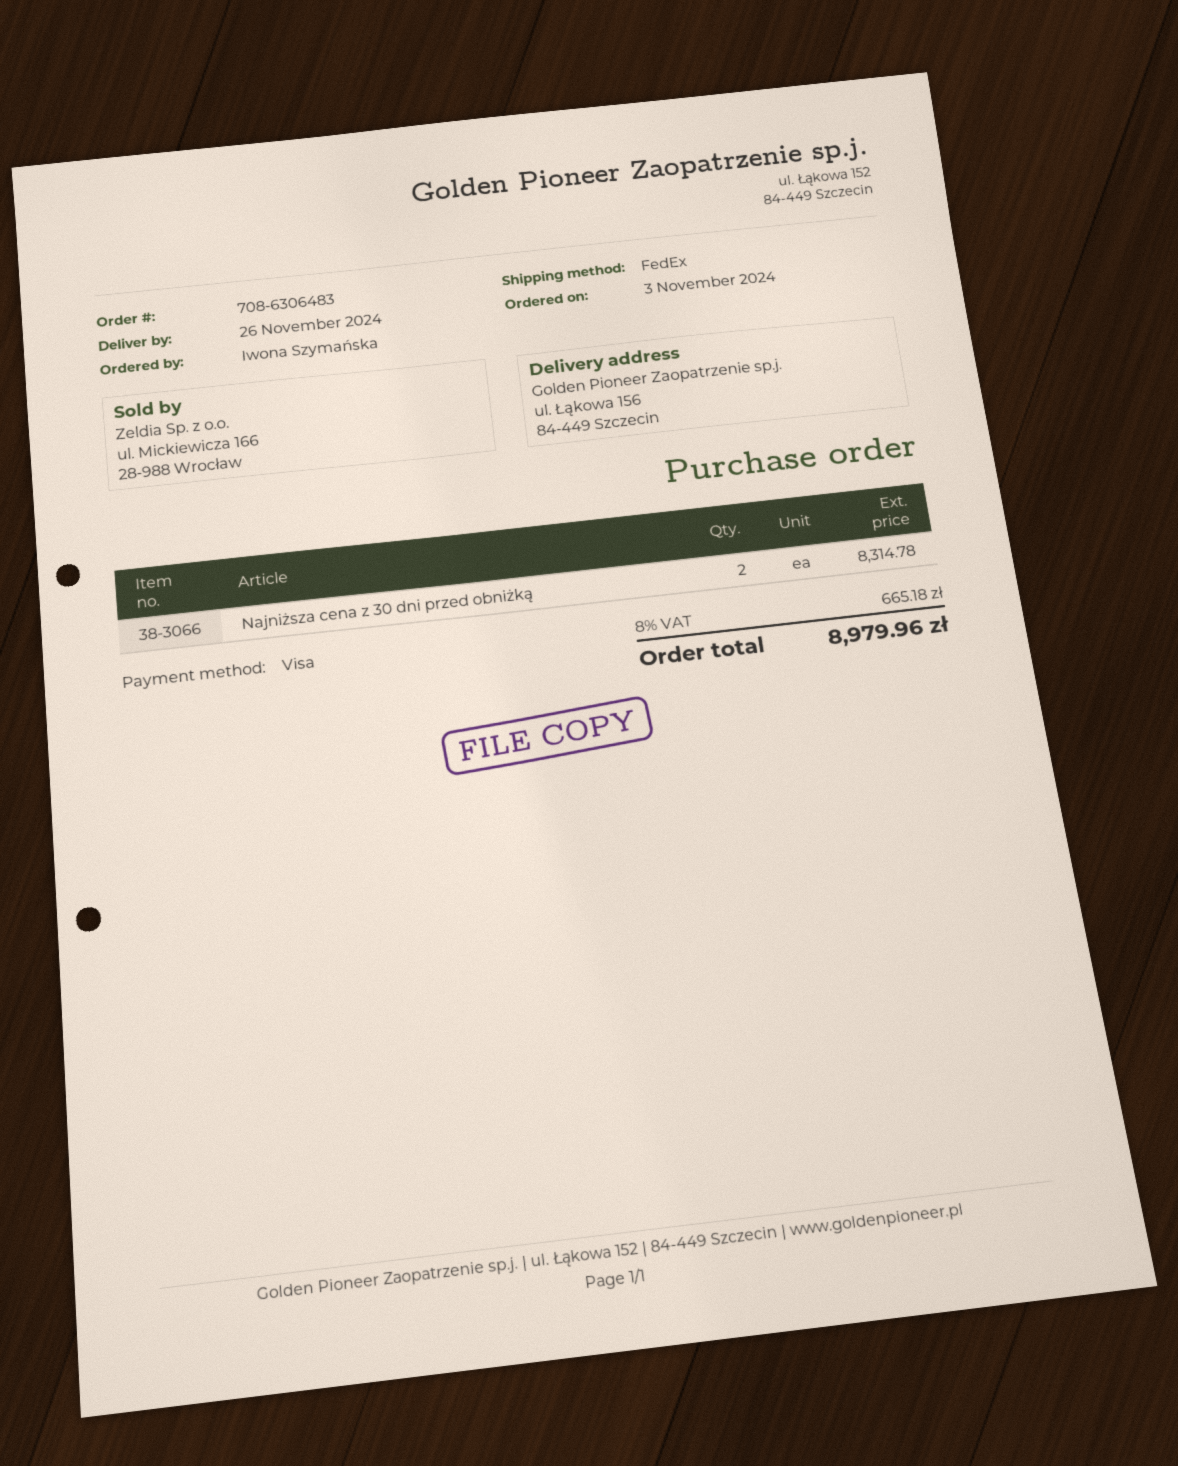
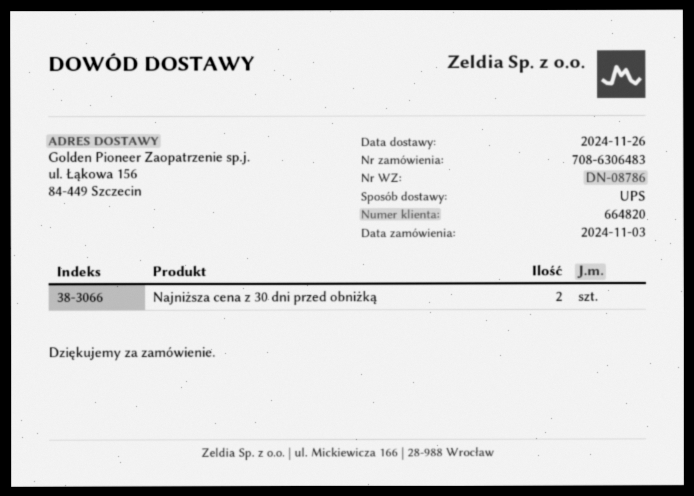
shipping method: FedEx -> UPS

